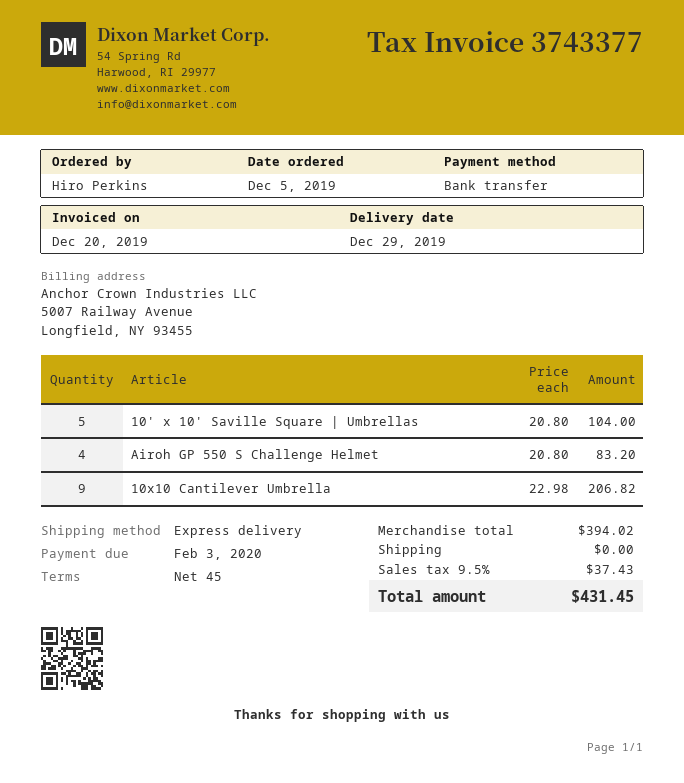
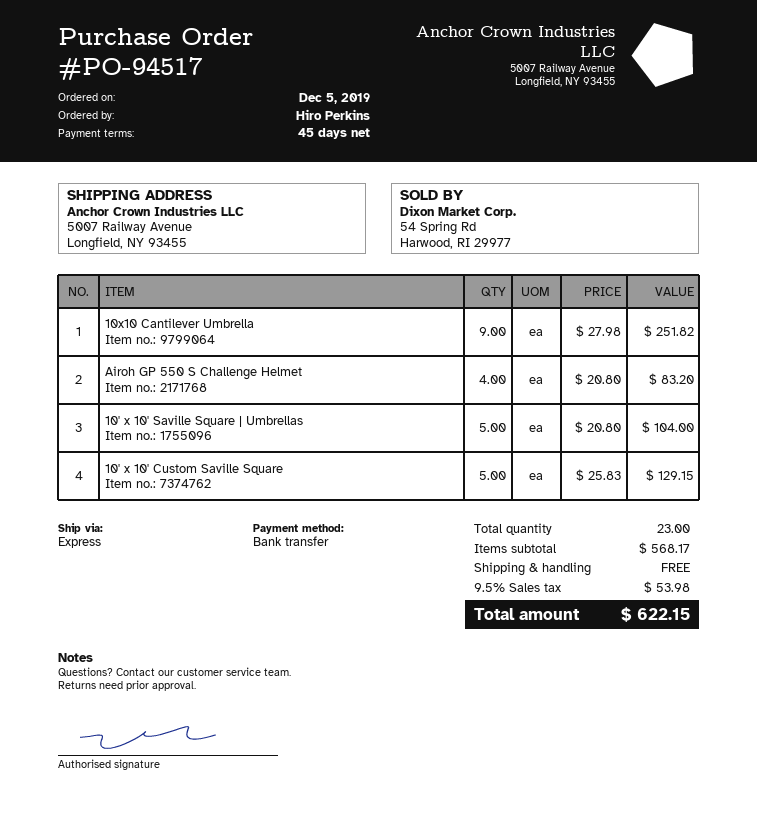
10x10 Cantilever Umbrella: 9 x 22.98 = 206.82 -> 9 x 27.98 = 251.82
10' x 10' Custom Saville Square: none -> 5 x 25.83 = 129.15
subtotal: 394.02 -> 568.17
tax: 9.5% = 37.43 -> 9.5% = 53.98
total: 431.45 -> 622.15

